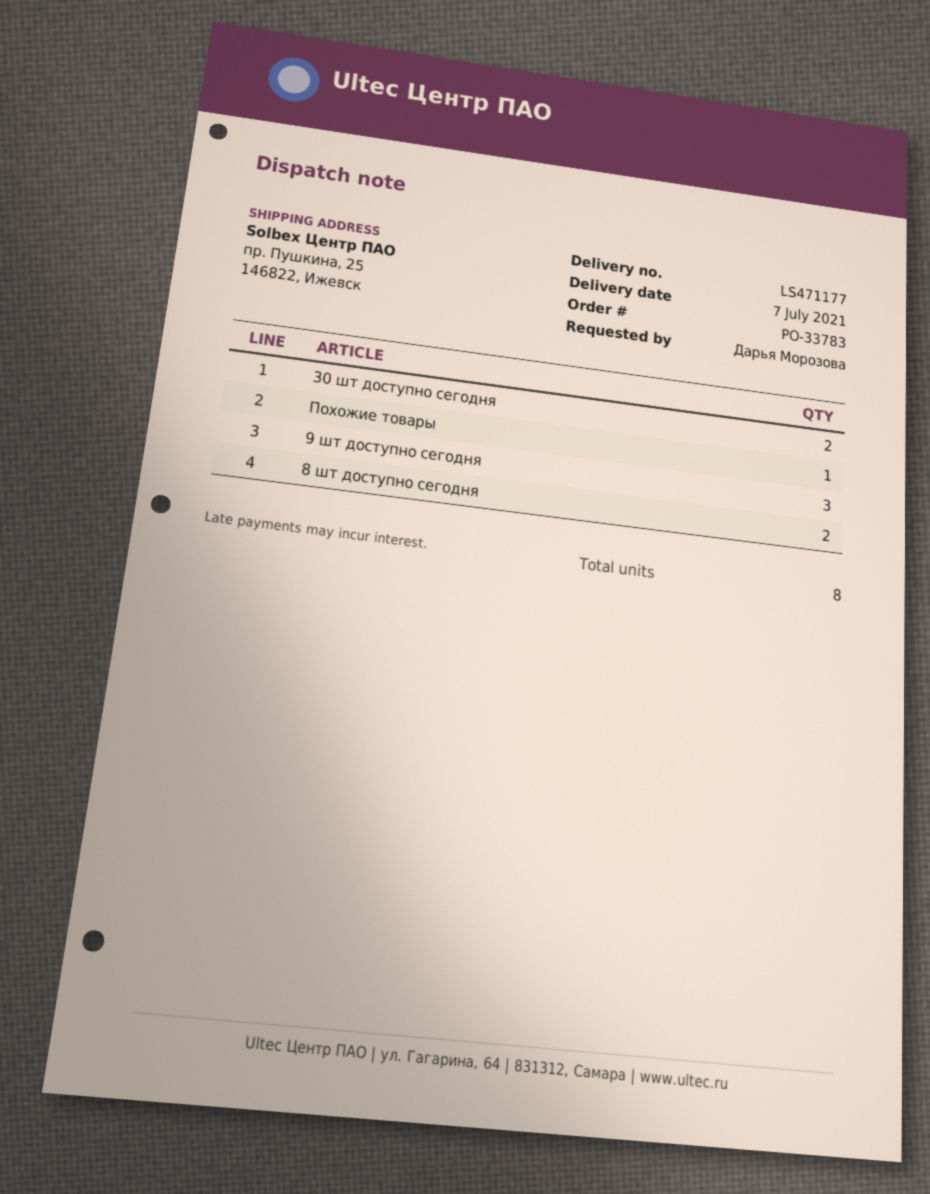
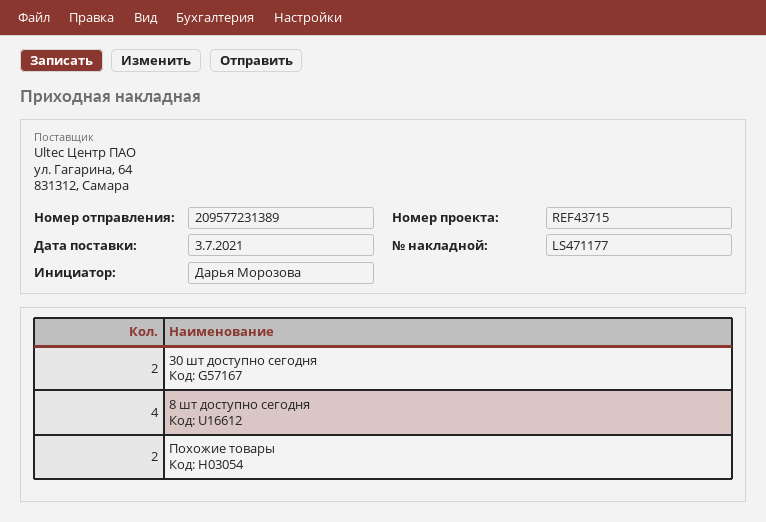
delivery date: 2021-07-07 -> 2021-07-03
Похожие товары: 1 -> 2
9 шт доступно сегодня: 3 -> none
8 шт доступно сегодня: 2 -> 4

